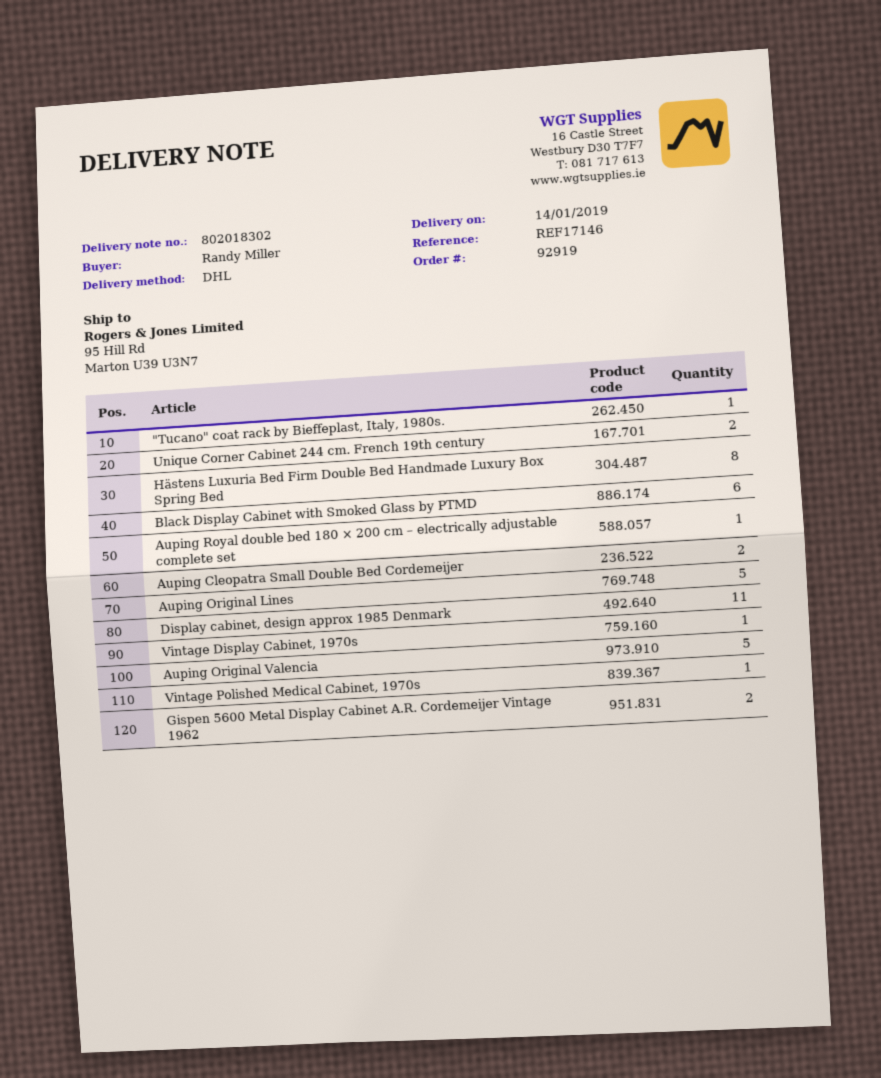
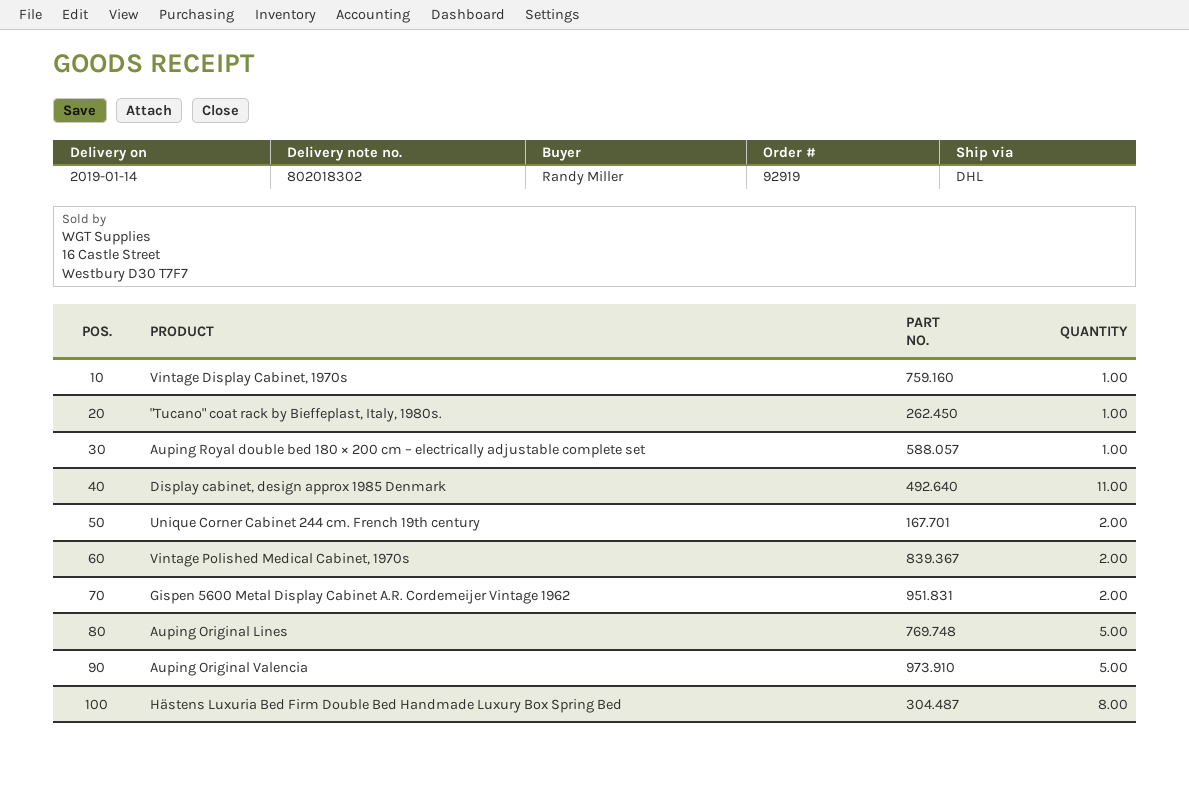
Black Display Cabinet with Smoked Glass by PTMD: 6 -> none
Auping Cleopatra Small Double Bed Cordemeijer: 2 -> none
Vintage Polished Medical Cabinet, 1970s: 1 -> 2

